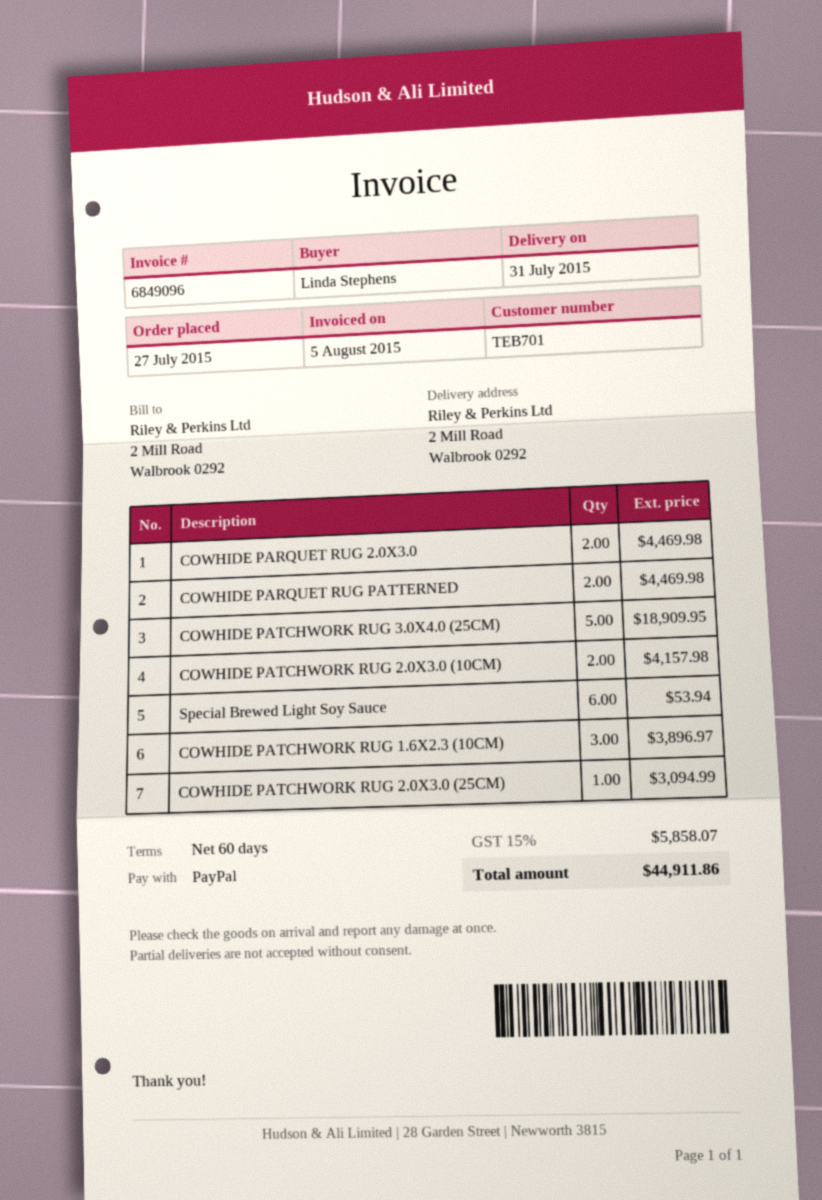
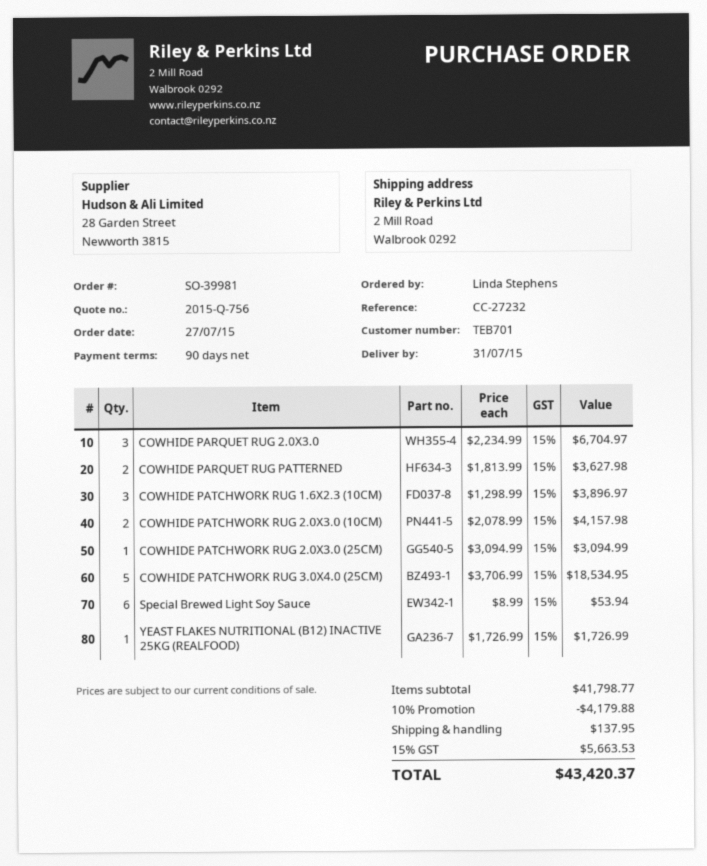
payment terms: 60 days -> 90 days
COWHIDE PARQUET RUG 2.0X3.0: 2 for 4469.98 -> 3 for 6704.97
COWHIDE PARQUET RUG PATTERNED: 2 for 4469.98 -> 2 for 3627.98
COWHIDE PATCHWORK RUG 3.0X4.0 (25CM): 5 for 18909.95 -> 5 for 18534.95
YEAST FLAKES NUTRITIONAL (B12) INACTIVE 25KG (REALFOOD): none -> 1 for 1726.99
discount: none -> 10% = 4179.88
shipping: none -> 137.95
tax: 15% = 5858.07 -> 15% = 5663.53
total: 44911.86 -> 43420.37

